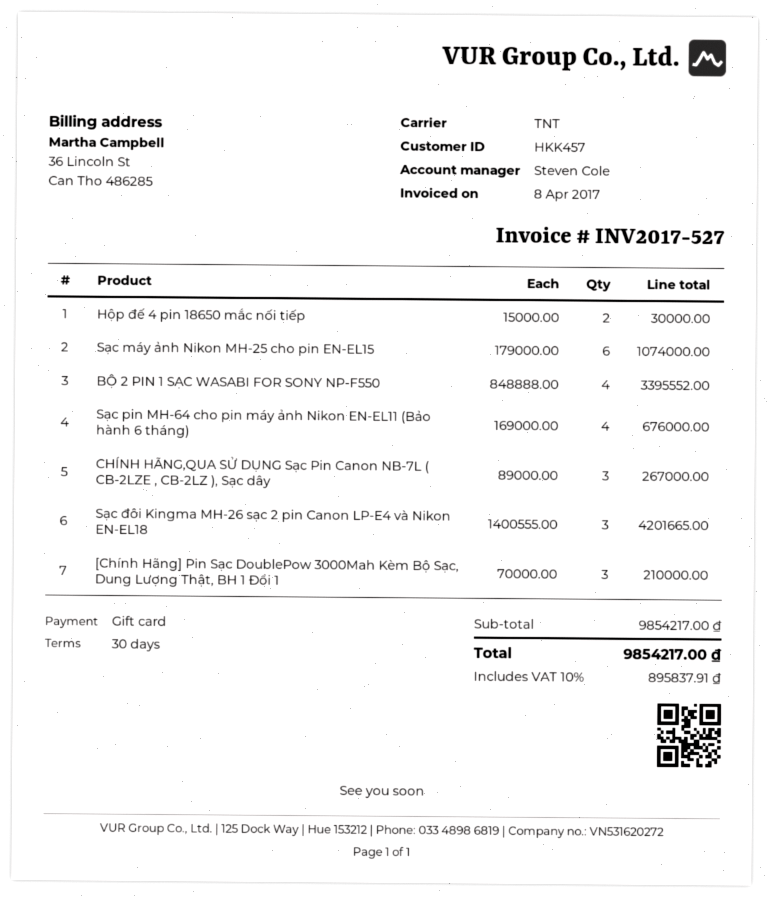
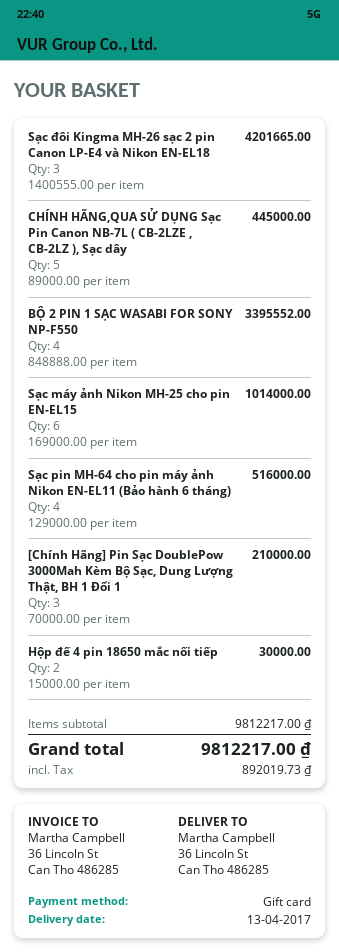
Sạc máy ảnh Nikon MH-25 cho pin EN-EL15: 6 x 179000.00 = 1074000.00 -> 6 x 169000.00 = 1014000.00
Sạc pin MH-64 cho pin máy ảnh Nikon EN-EL11 (Bảo hành 6 tháng): 4 x 169000.00 = 676000.00 -> 4 x 129000.00 = 516000.00
CHÍNH HÃNG,QUA SỬ DỤNG Sạc Pin Canon NB-7L ( CB-2LZE , CB-2LZ ), Sạc dây: 3 x 89000.00 = 267000.00 -> 5 x 89000.00 = 445000.00
subtotal: 9854217.00 -> 9812217.00
tax: 895837.91 -> 892019.73
total: 9854217.00 -> 9812217.00

